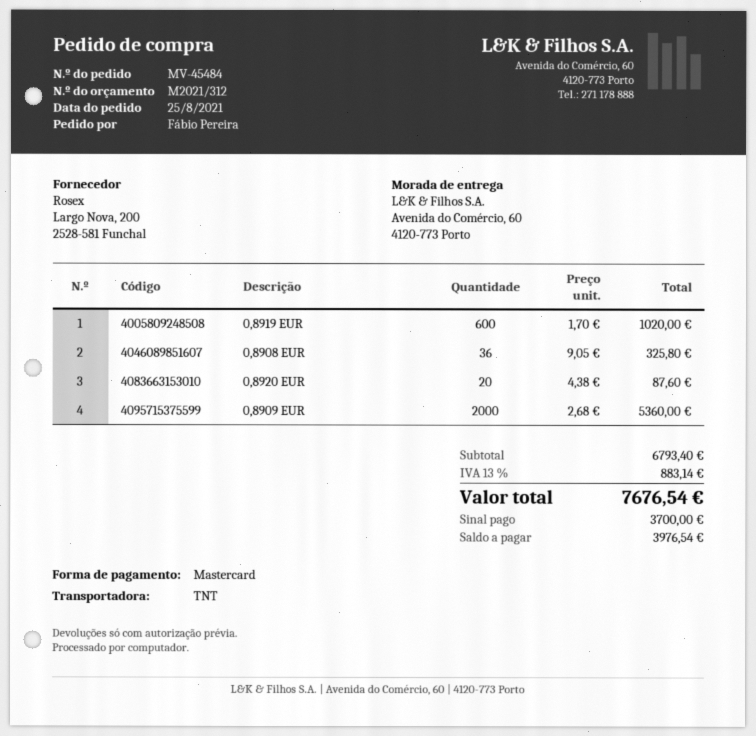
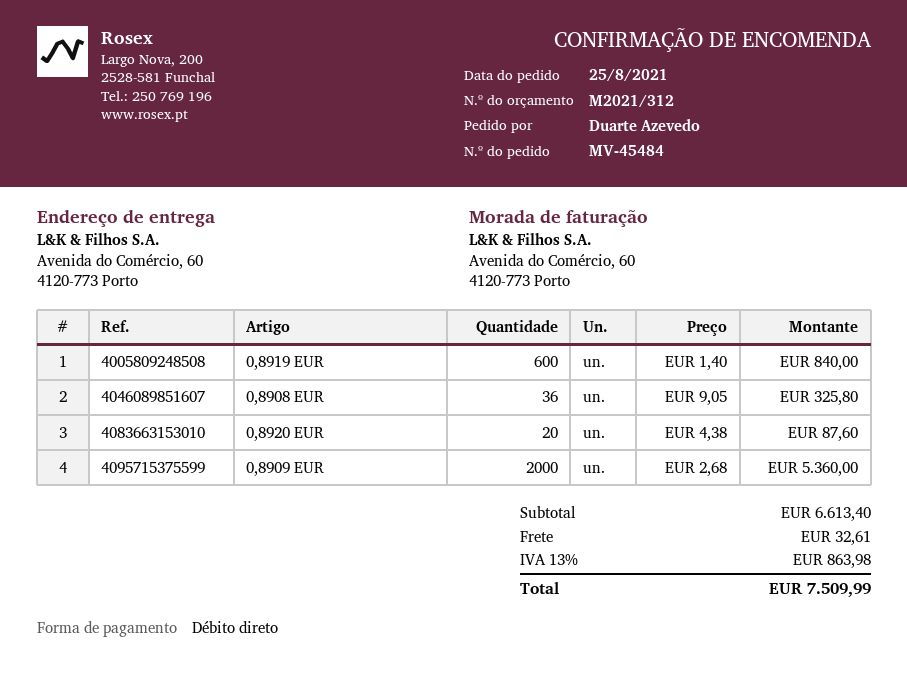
ordered by: Fábio Pereira -> Duarte Azevedo
payment method: Mastercard -> direct debit
0,8919 EUR: 600 x 1.70 = 1020.00 -> 600 x 1.40 = 840.00
subtotal: 6793.40 -> 6613.40
shipping: none -> 32.61
tax: 13% = 883.14 -> 13% = 863.98
total: 7676.54 -> 7509.99

